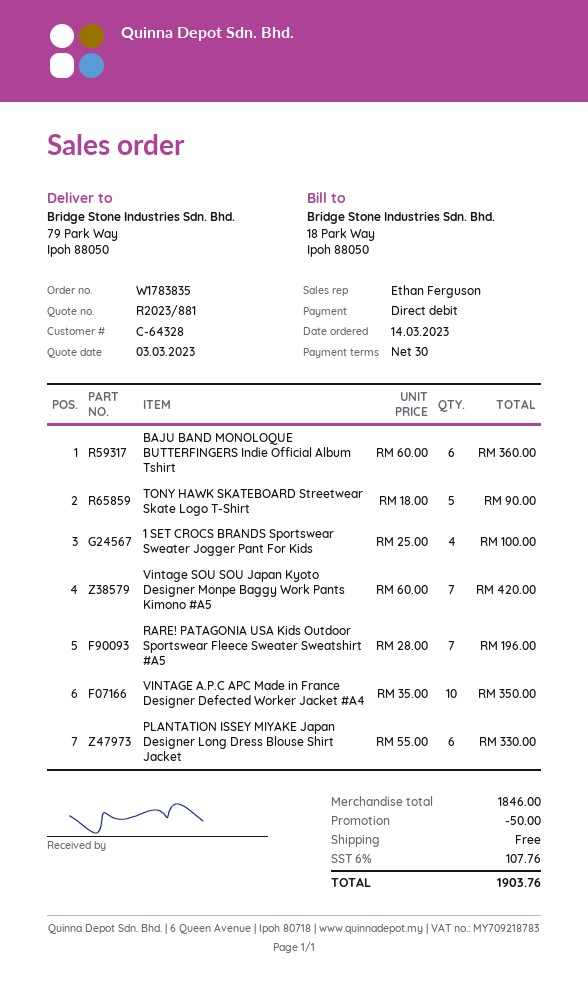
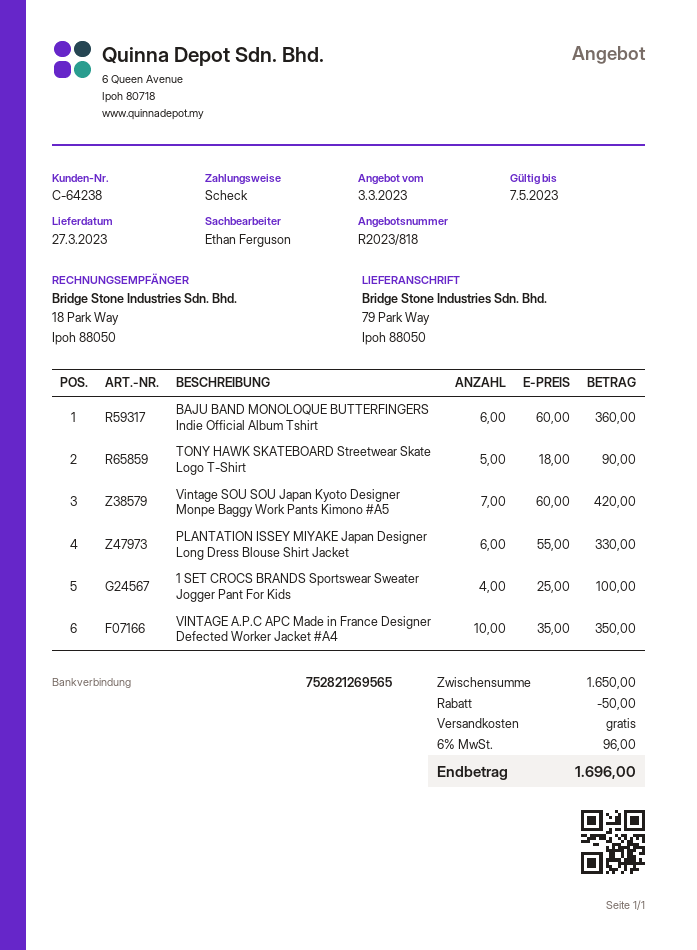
quote number: R2023/881 -> R2023/818
customer number: C-64328 -> C-64238
payment method: direct debit -> cheque
RARE! PATAGONIA USA Kids Outdoor Sportswear Fleece Sweater Sweatshirt #A5: 7 x 28.00 = 196.00 -> none
subtotal: 1846.00 -> 1650.00
tax: 6% = 107.76 -> 6% = 96.00
total: 1903.76 -> 1696.00

